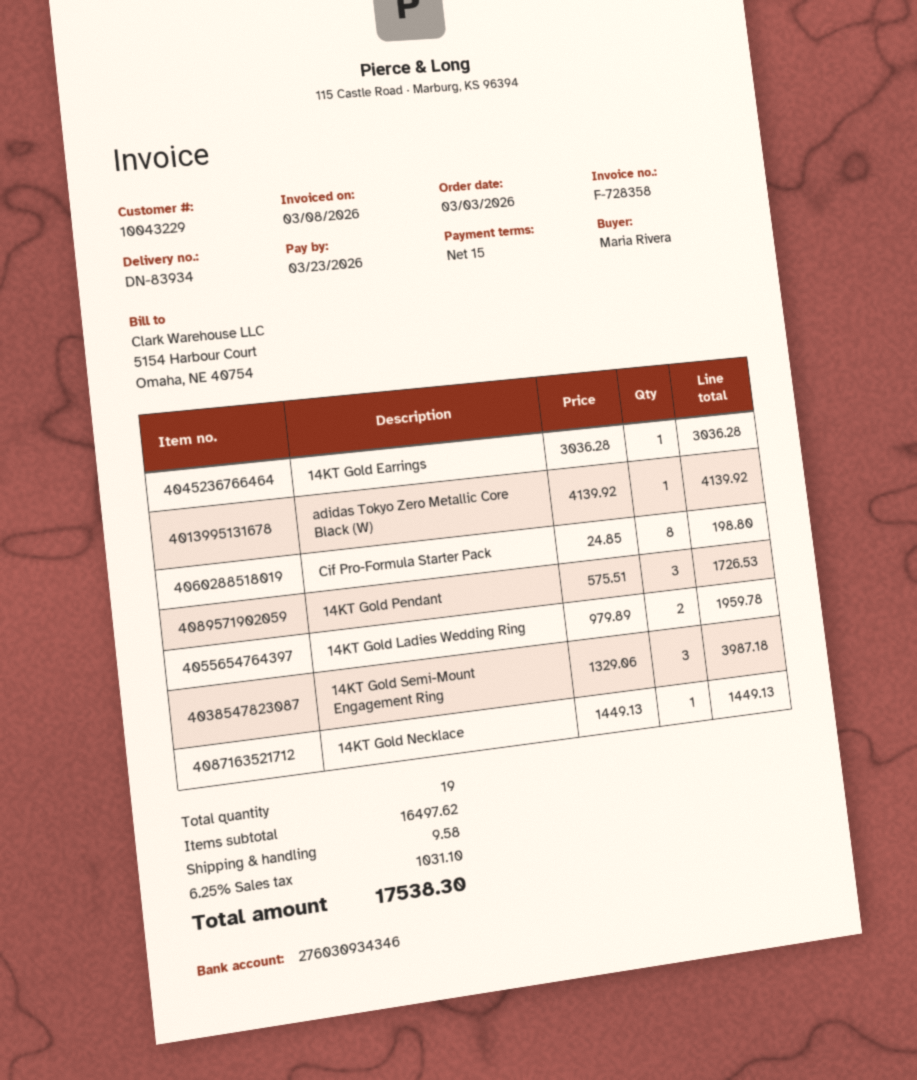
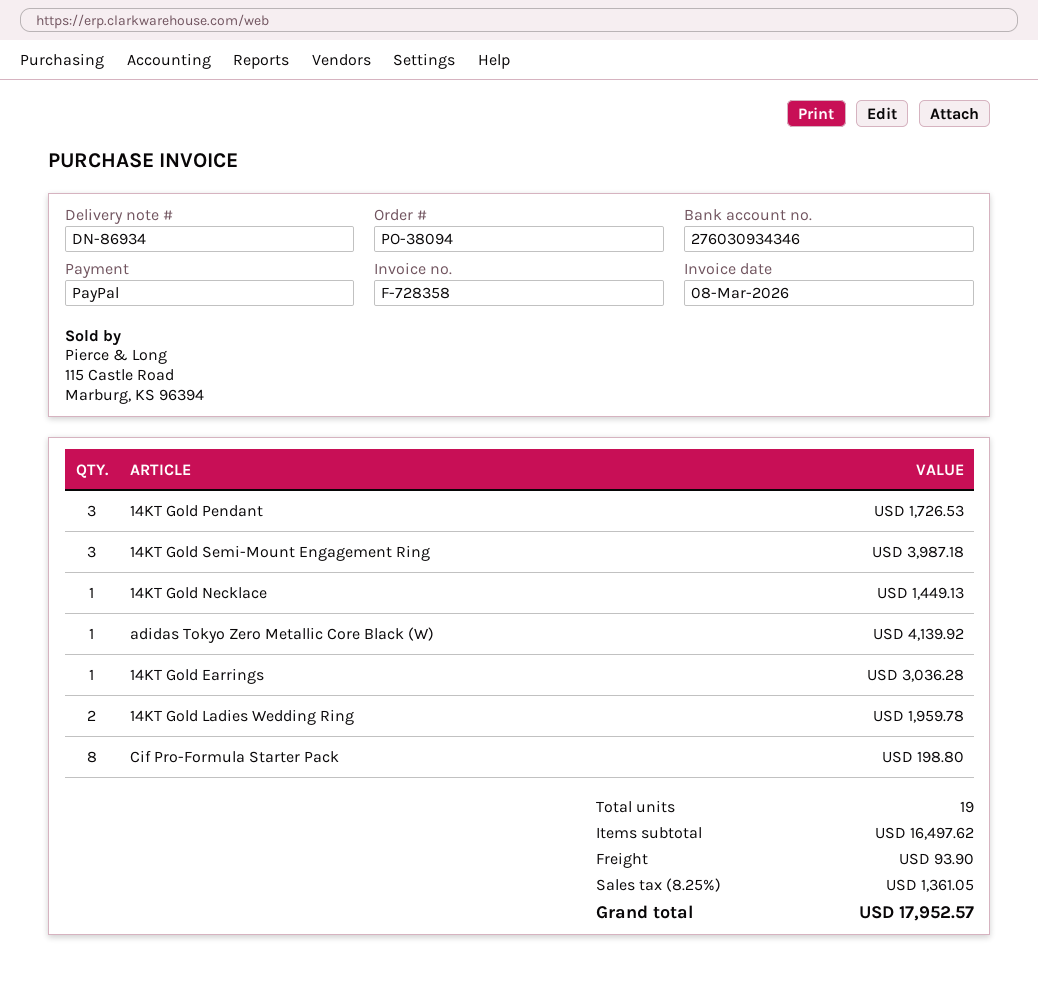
delivery note number: DN-83934 -> DN-86934
shipping: 9.58 -> 93.90
tax: 6.25% = 1031.10 -> 8.25% = 1361.05
total: 17538.30 -> 17952.57

